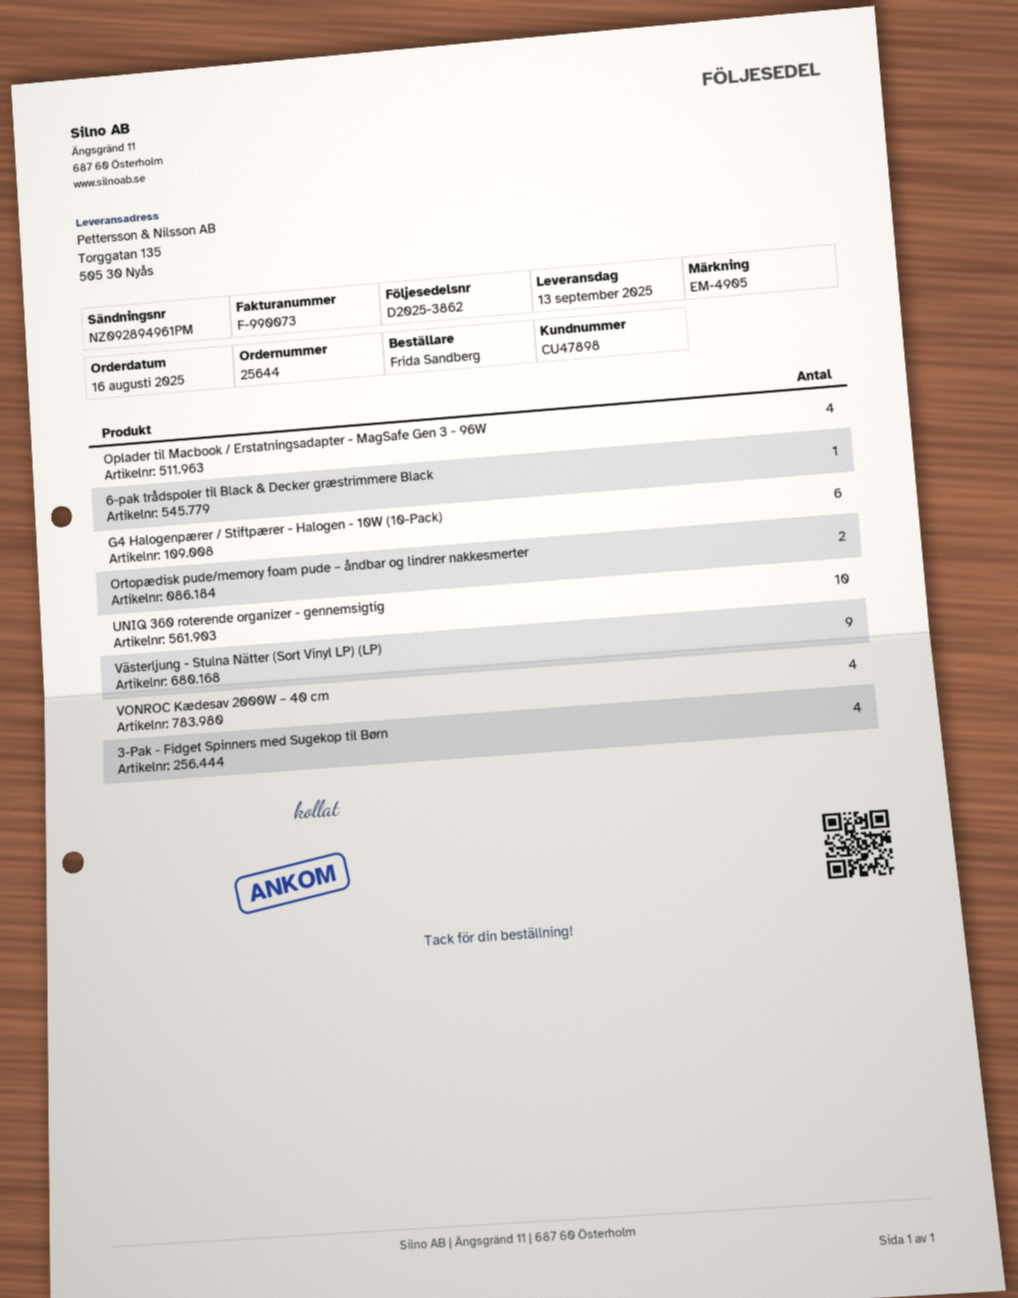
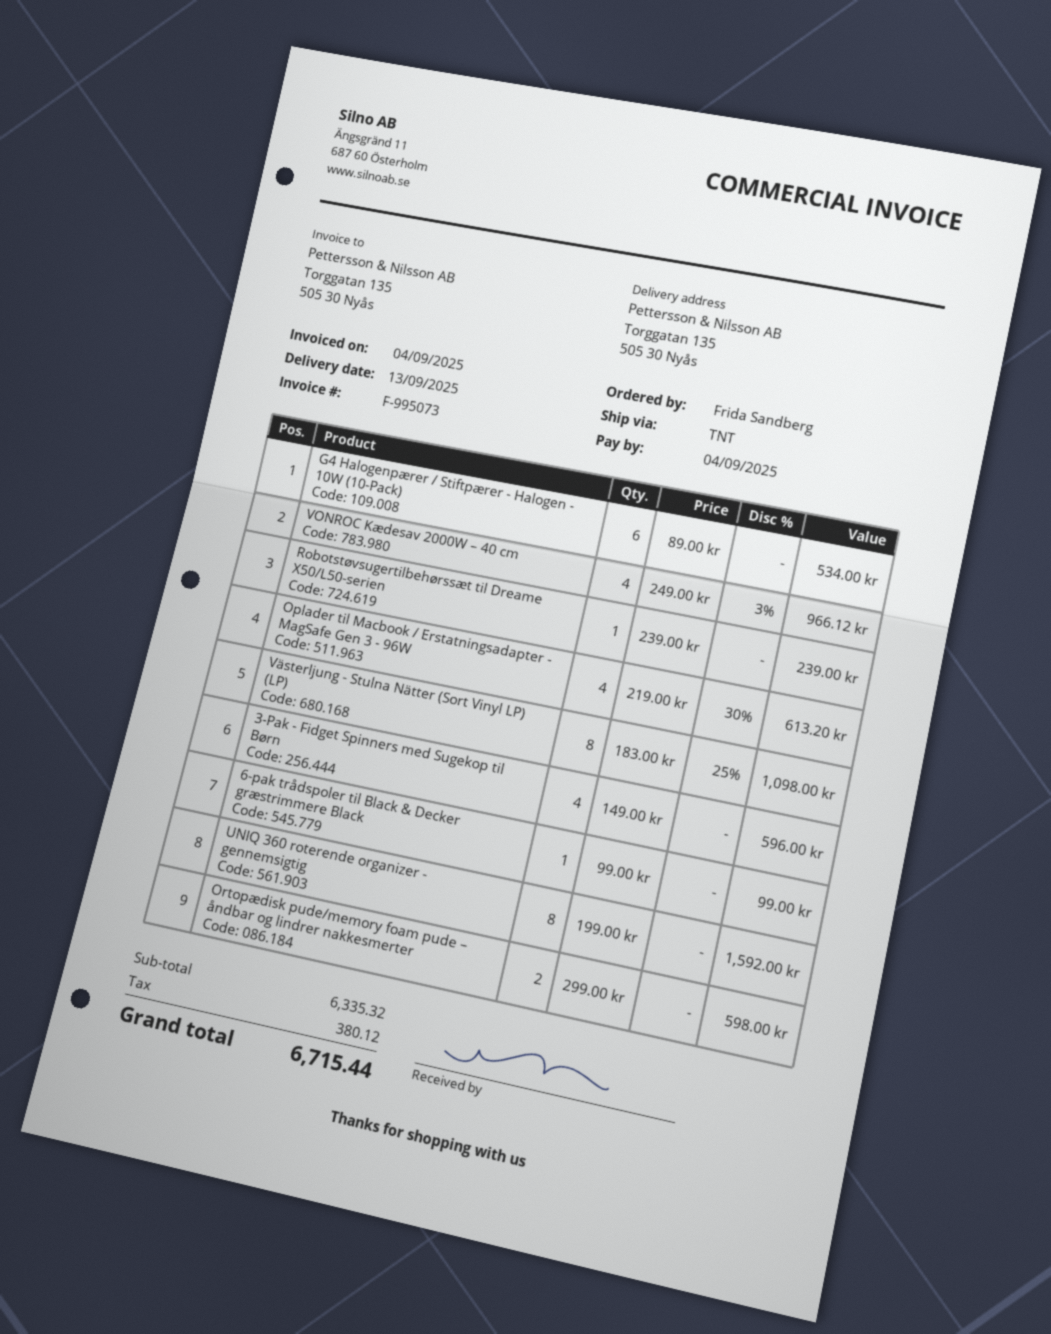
invoice number: F-990073 -> F-995073
UNIQ 360 roterende organizer - gennemsigtig: 10 -> 8
Västerljung - Stulna Nätter (Sort Vinyl LP) (LP): 9 -> 8
Robotstøvsugertilbehørssæt til Dreame X50/L50-serien: none -> 1

